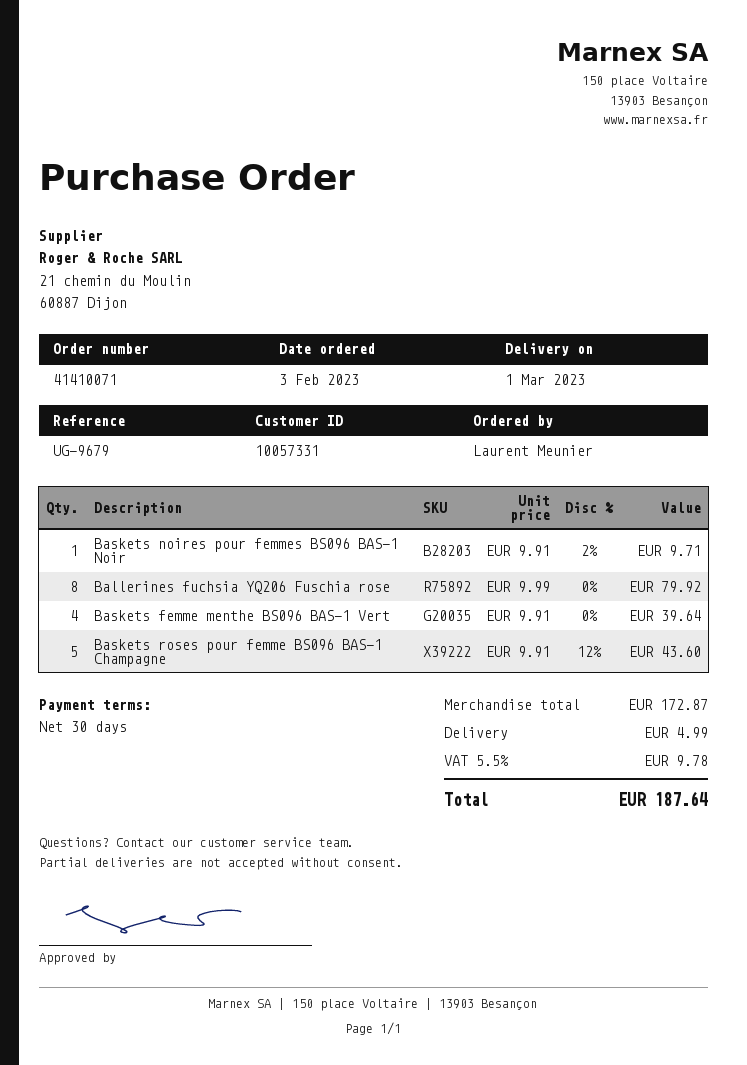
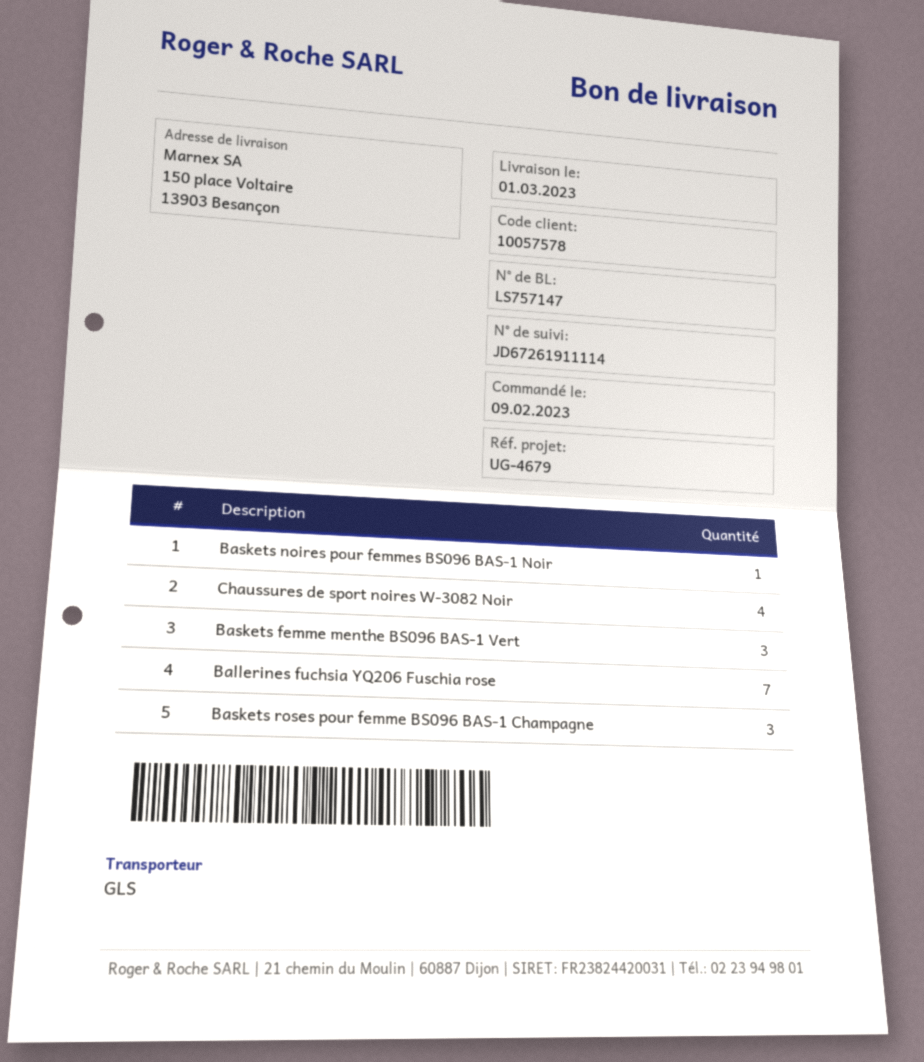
order date: 2023-02-03 -> 2023-02-09
customer number: 10057331 -> 10057578
reference: UG-9679 -> UG-4679
Ballerines fuchsia YQ206 Fuschia rose: 8 -> 7
Baskets femme menthe BS096 BAS-1 Vert: 4 -> 3
Baskets roses pour femme BS096 BAS-1 Champagne: 5 -> 3
Chaussures de sport noires W-3082 Noir: none -> 4

